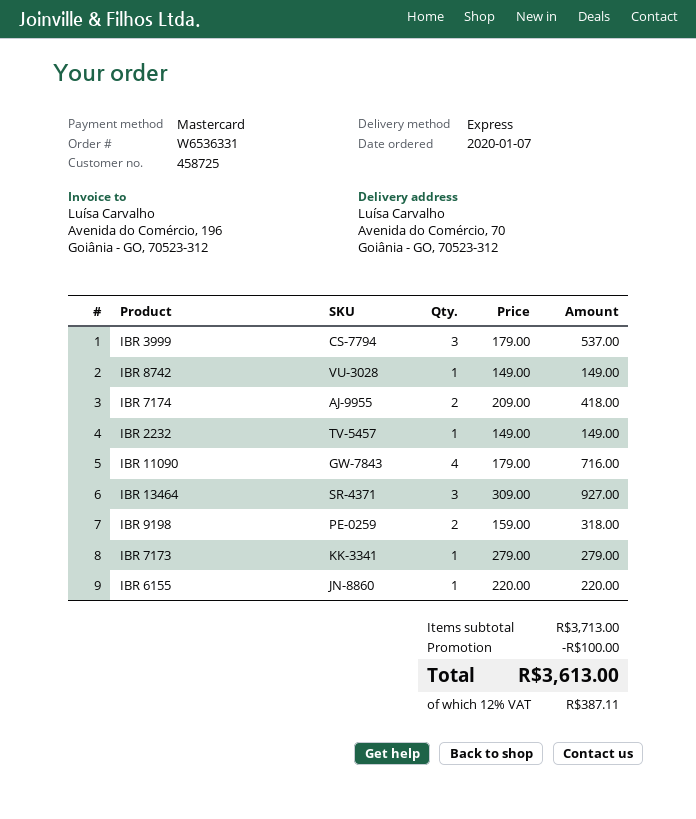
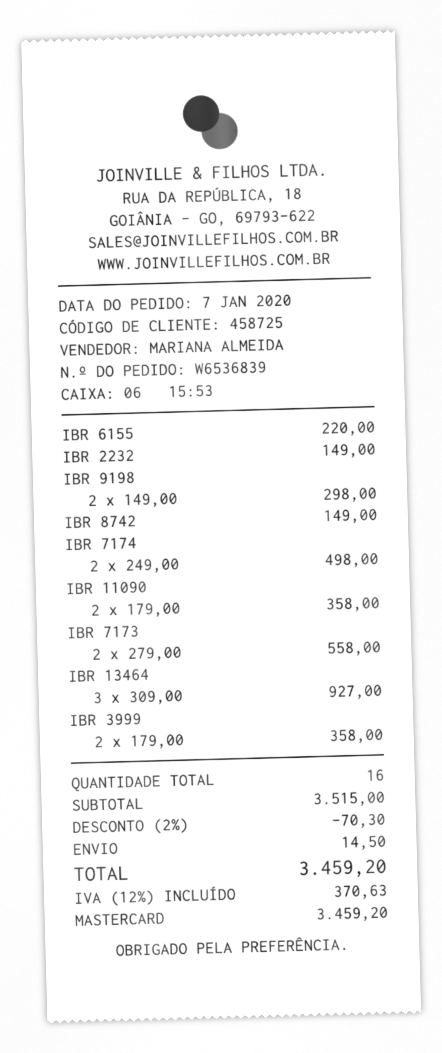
order number: W6536331 -> W6536839
IBR 3999: 3 x 179.00 = 537.00 -> 2 x 179.00 = 358.00
IBR 7174: 2 x 209.00 = 418.00 -> 2 x 249.00 = 498.00
IBR 11090: 4 x 179.00 = 716.00 -> 2 x 179.00 = 358.00
IBR 9198: 2 x 159.00 = 318.00 -> 2 x 149.00 = 298.00
IBR 7173: 1 x 279.00 = 279.00 -> 2 x 279.00 = 558.00
subtotal: 3713.00 -> 3515.00
discount: 100.00 -> 70.30
shipping: none -> 14.50
tax: 12% = 387.11 -> 12% = 370.63
total: 3613.00 -> 3459.20

